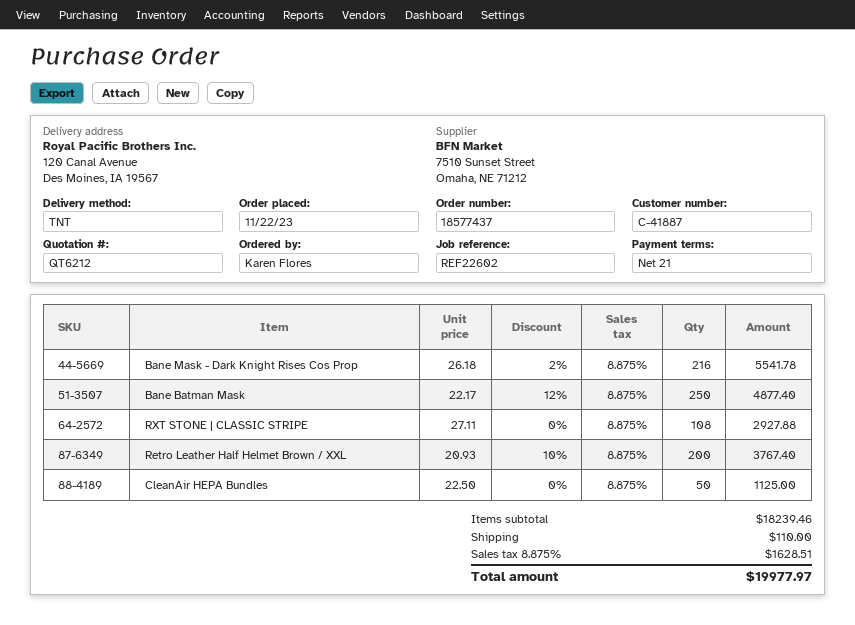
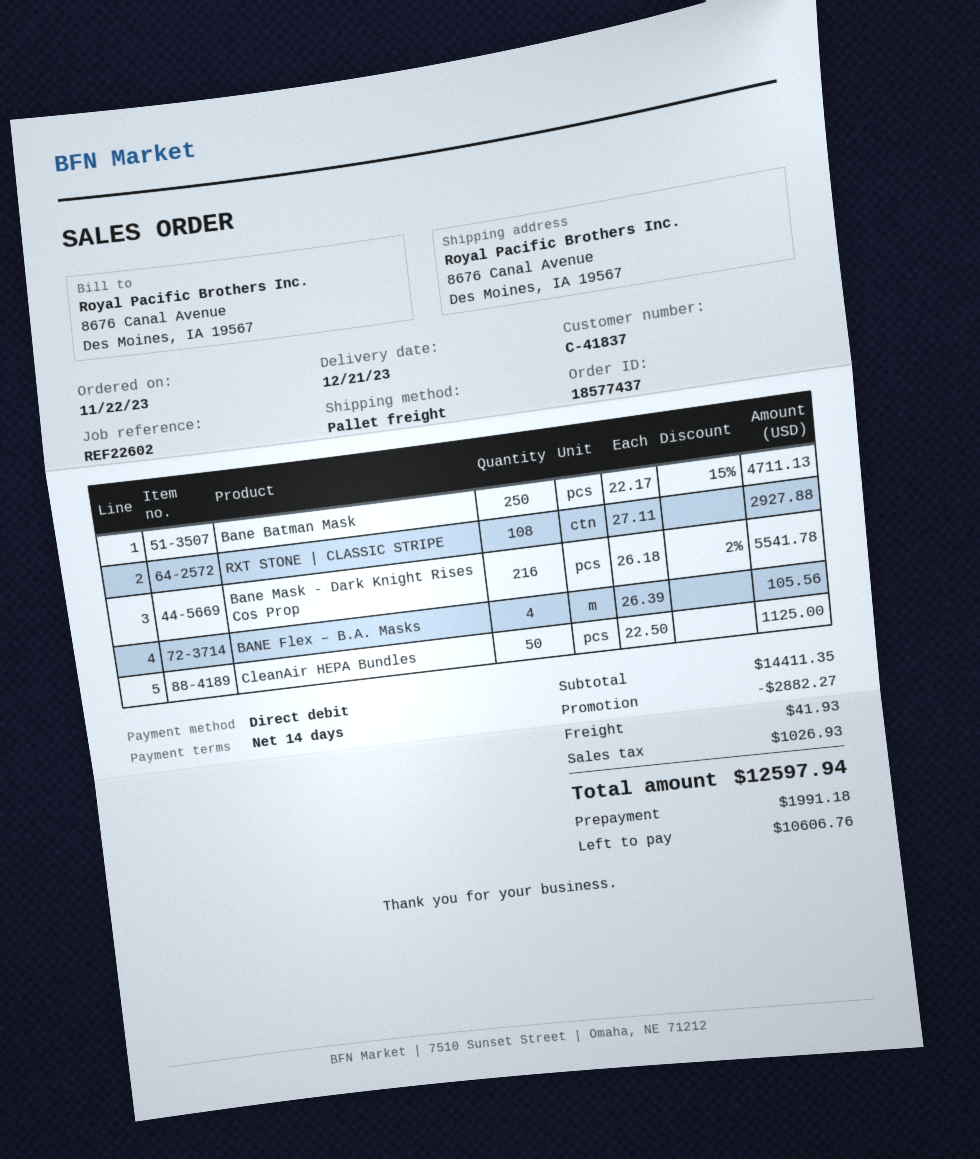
payment terms: 21 days -> 14 days
customer number: C-41887 -> C-41837
shipping method: TNT -> pallet freight
ship to: 120 Canal Avenue, Des Moines, IA 19567 -> 8676 Canal Avenue, Des Moines, IA 19567
Bane Batman Mask: 250 x 22.17 - 12% = 4877.40 -> 250 x 22.17 - 15% = 4711.13
Retro Leather Half Helmet Brown / XXL: 200 x 20.93 - 10% = 3767.40 -> none
BANE Flex – B.A. Masks: none -> 4 x 26.39 = 105.56
subtotal: 18239.46 -> 14411.35
discount: none -> 2882.27
shipping: 110.00 -> 41.93
tax: 1628.51 -> 1026.93
total: 19977.97 -> 12597.94

